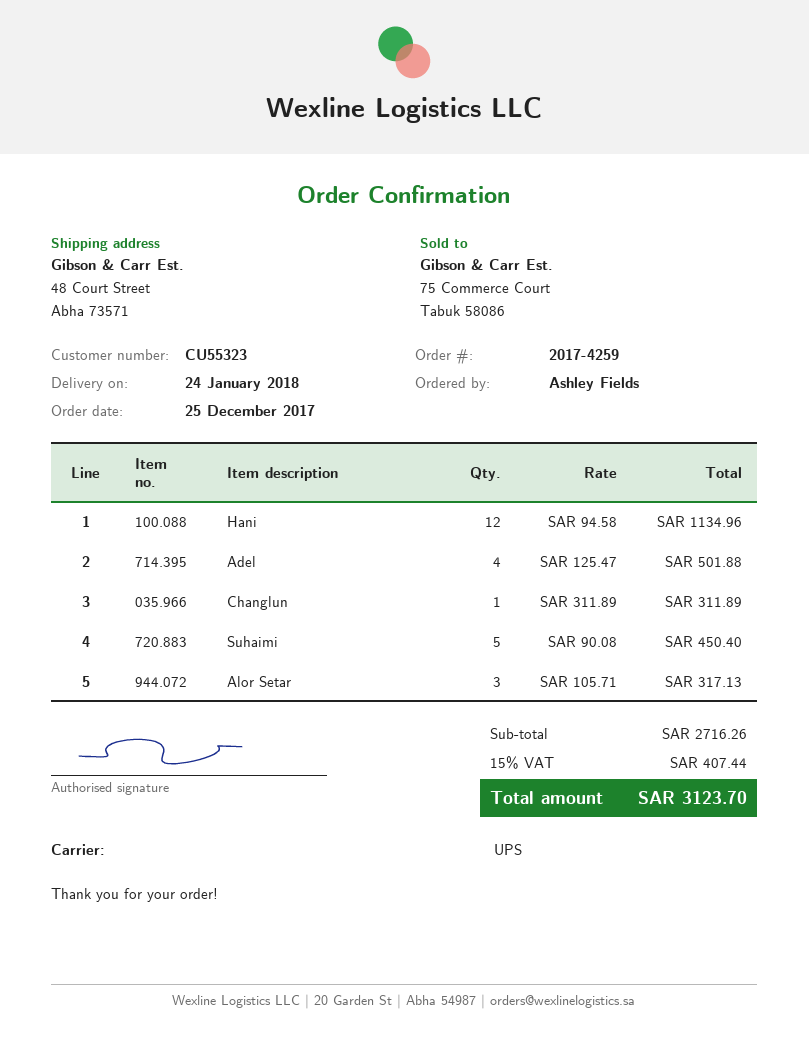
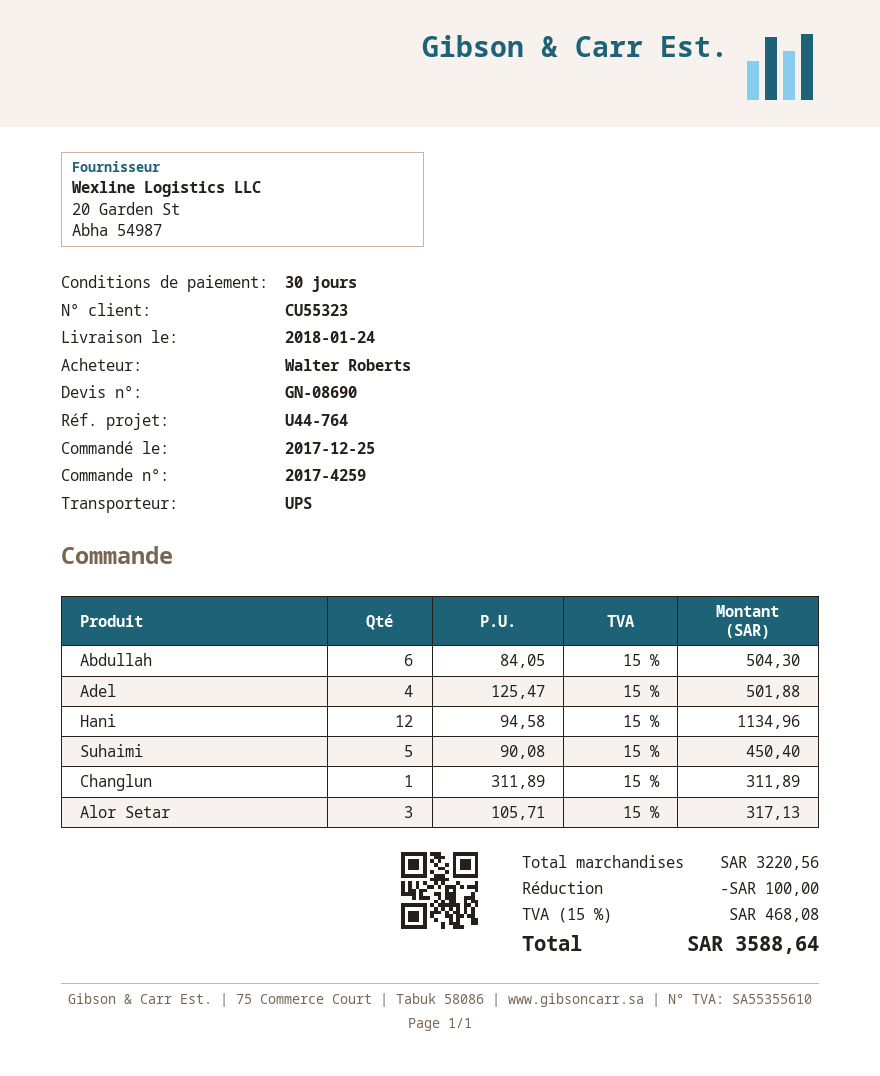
ordered by: Ashley Fields -> Walter Roberts
Abdullah: none -> 6 x 84.05 = 504.30
subtotal: 2716.26 -> 3220.56
discount: none -> 100.00
tax: 15% = 407.44 -> 15% = 468.08
total: 3123.70 -> 3588.64

